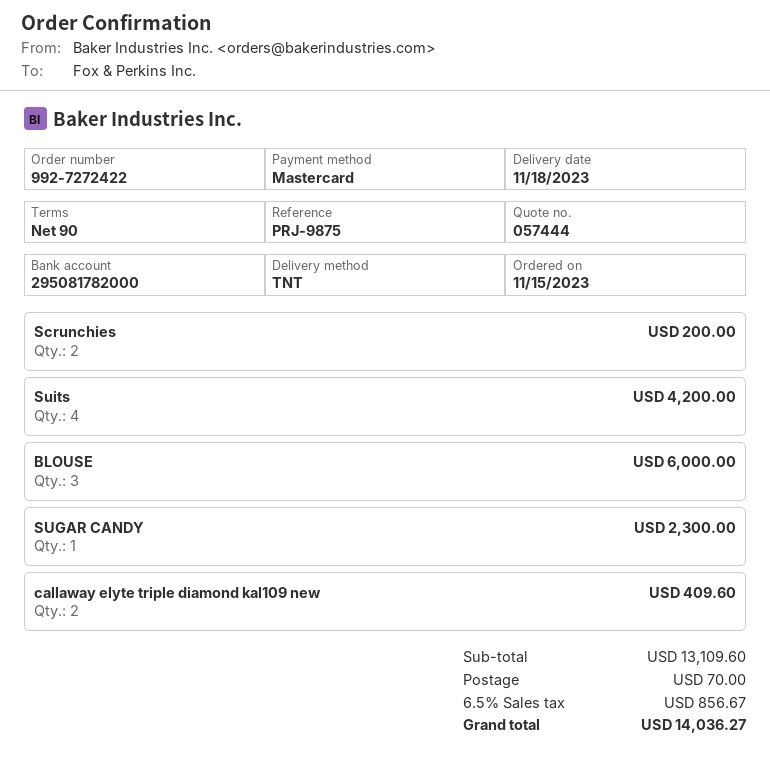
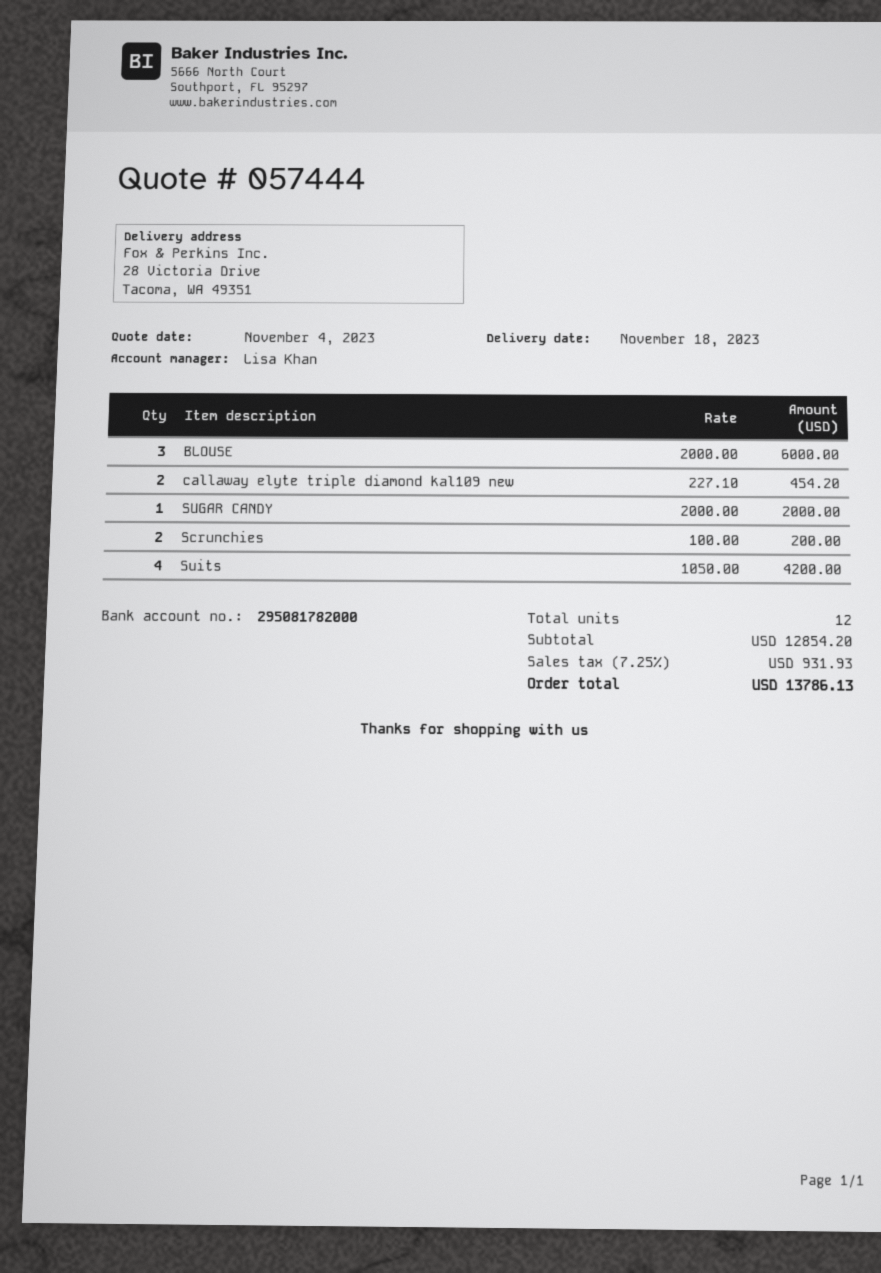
SUGAR CANDY: 1 for 2300.00 -> 1 for 2000.00
callaway elyte triple diamond kal109 new: 2 for 409.60 -> 2 for 454.20
subtotal: 13109.60 -> 12854.20
shipping: 70.00 -> none
tax: 6.5% = 856.67 -> 7.25% = 931.93
total: 14036.27 -> 13786.13

